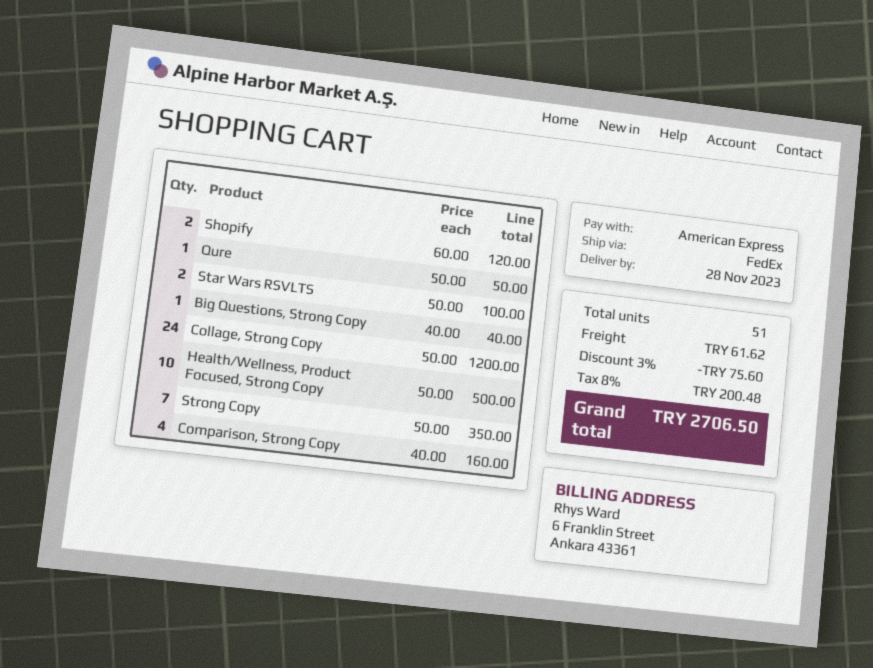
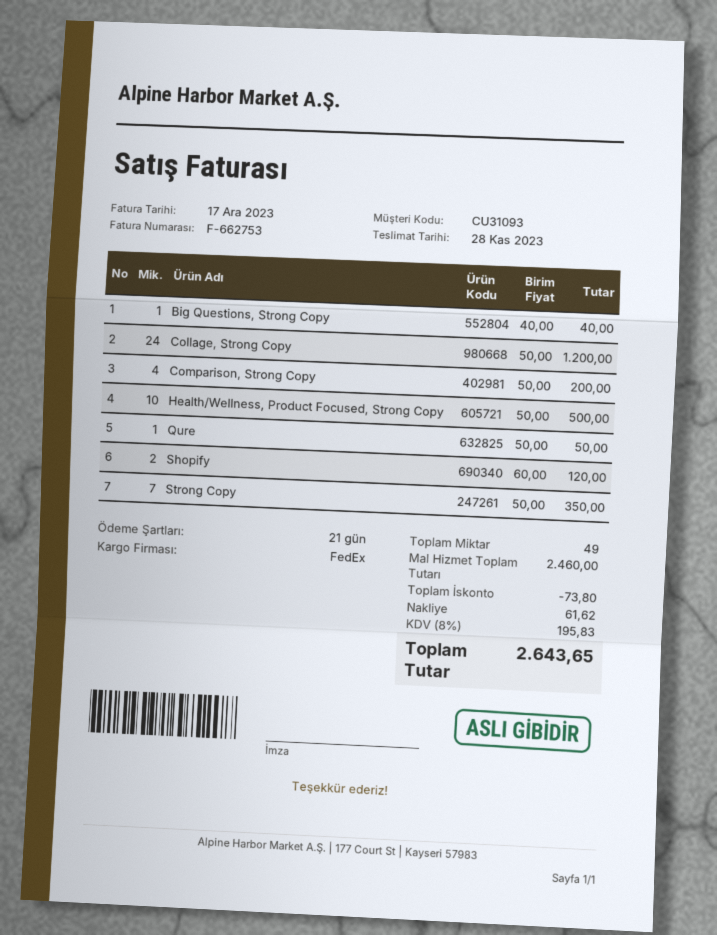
Star Wars RSVLTS: 2 x 50.00 = 100.00 -> none
Comparison, Strong Copy: 4 x 40.00 = 160.00 -> 4 x 50.00 = 200.00
total quantity: 51 -> 49
discount: 75.60 -> 73.80
tax: 8% = 200.48 -> 8% = 195.83
total: 2706.50 -> 2643.65

